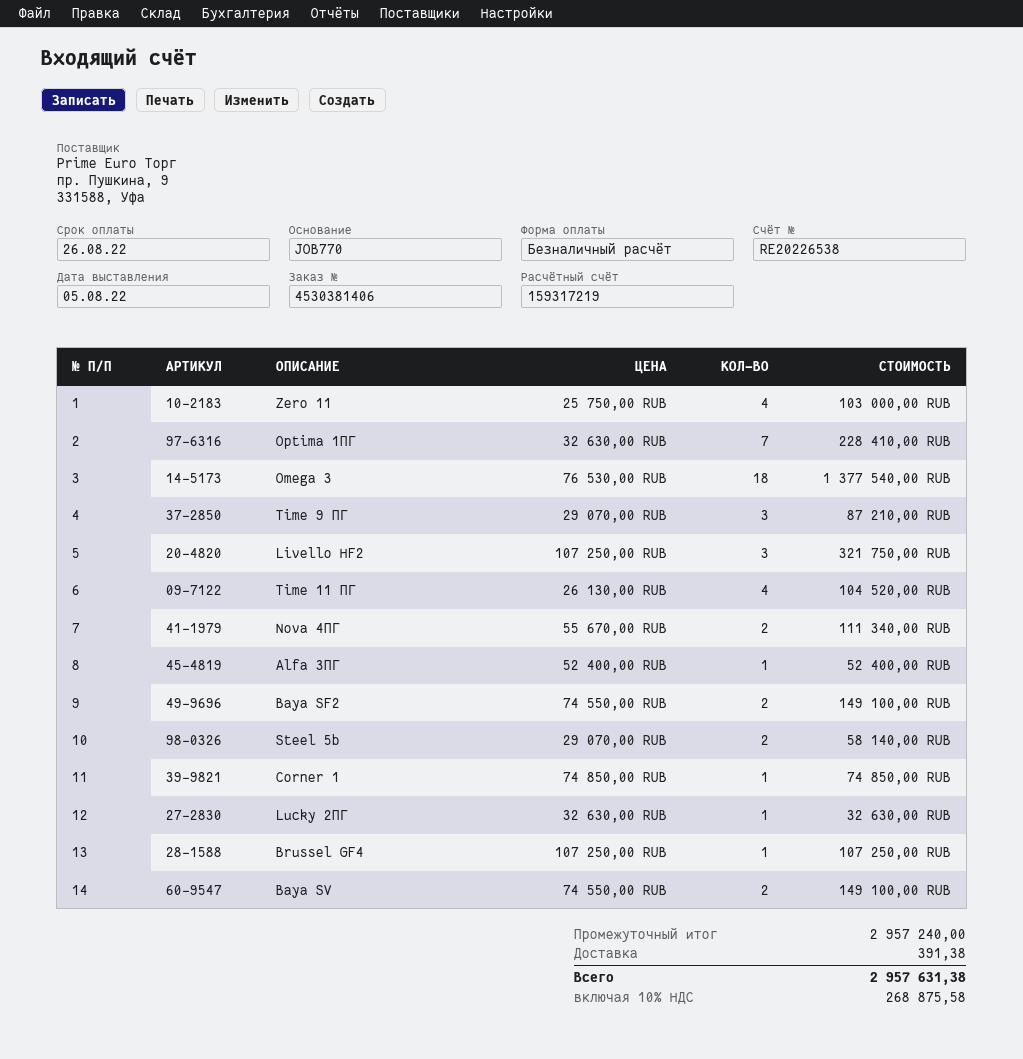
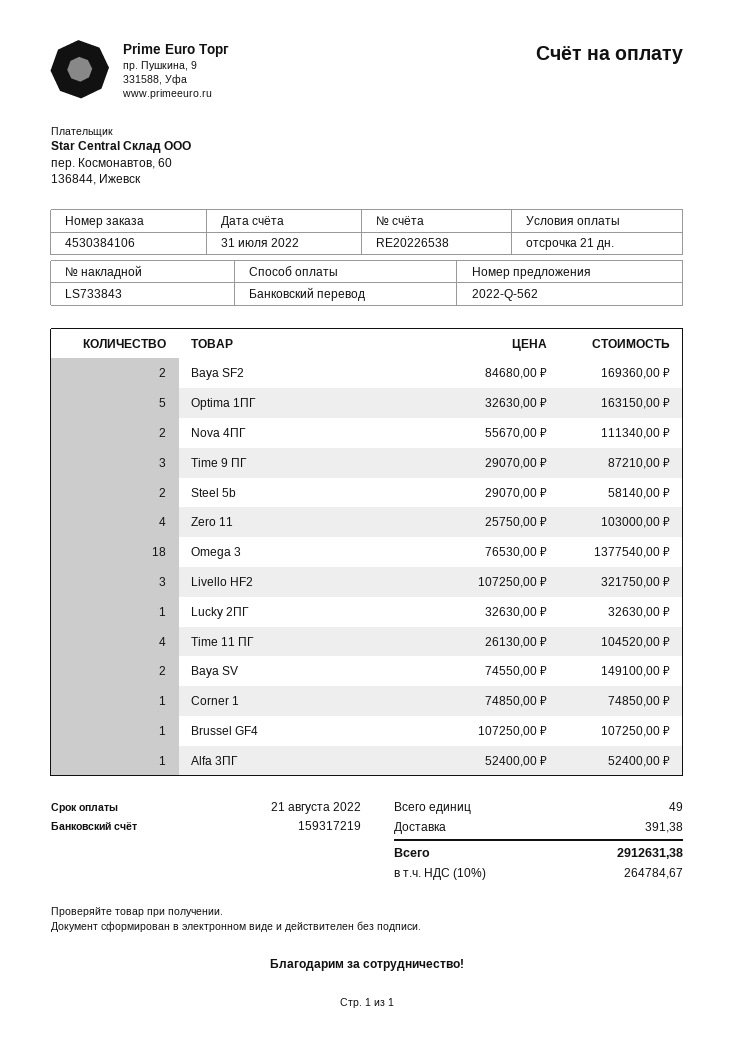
order number: 4530381406 -> 4530384106
invoice date: 2022-08-05 -> 2022-07-31
due date: 2022-08-26 -> 2022-08-21
Optima 1ПГ: 7 x 32630.00 = 228410.00 -> 5 x 32630.00 = 163150.00
Baya SF2: 2 x 74550.00 = 149100.00 -> 2 x 84680.00 = 169360.00
tax: 10% = 268875.58 -> 10% = 264784.67
total: 2957631.38 -> 2912631.38

